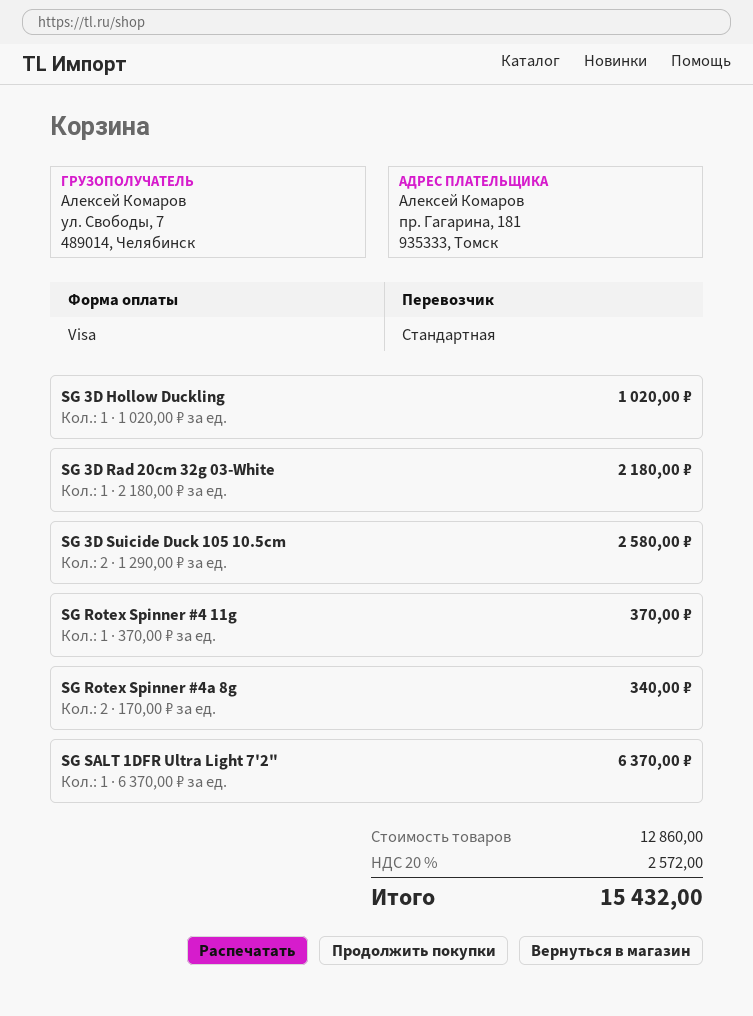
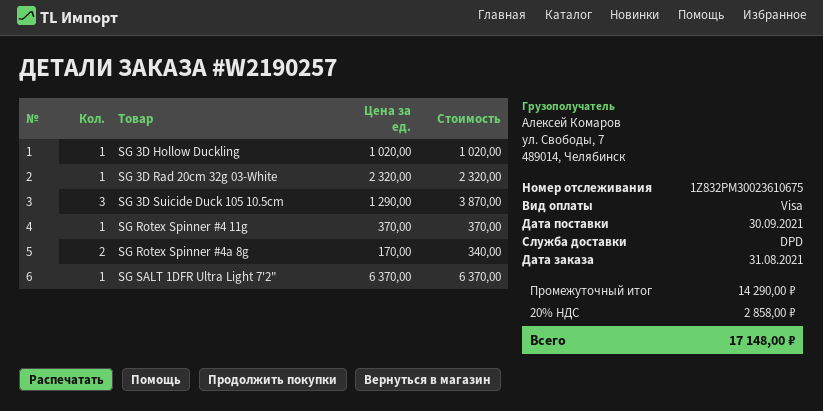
shipping method: standard -> DPD
SG 3D Rad 20cm 32g 03-White: 1 x 2180.00 = 2180.00 -> 1 x 2320.00 = 2320.00
SG 3D Suicide Duck 105 10.5cm: 2 x 1290.00 = 2580.00 -> 3 x 1290.00 = 3870.00
subtotal: 12860.00 -> 14290.00
tax: 20% = 2572.00 -> 20% = 2858.00
total: 15432.00 -> 17148.00

